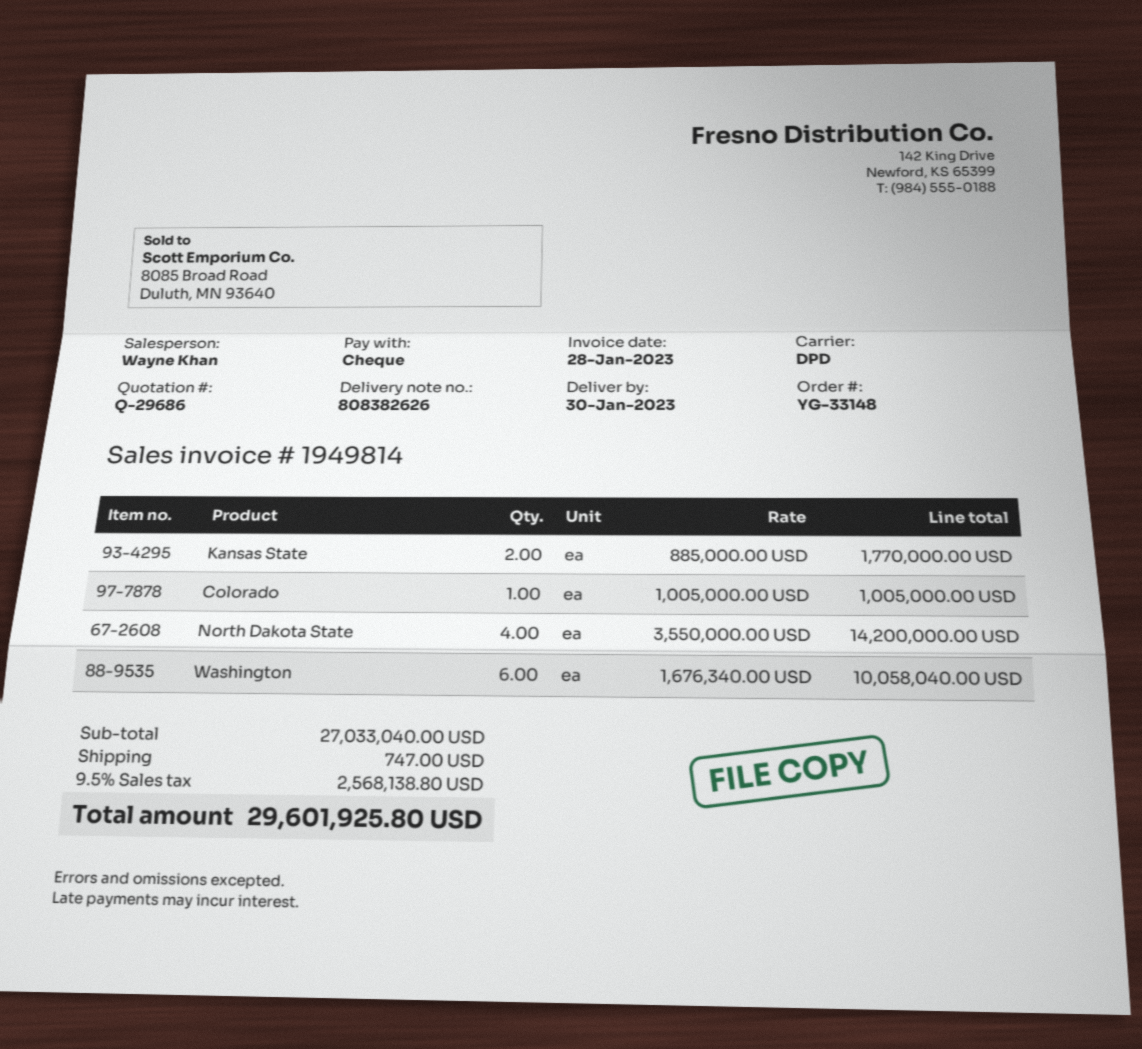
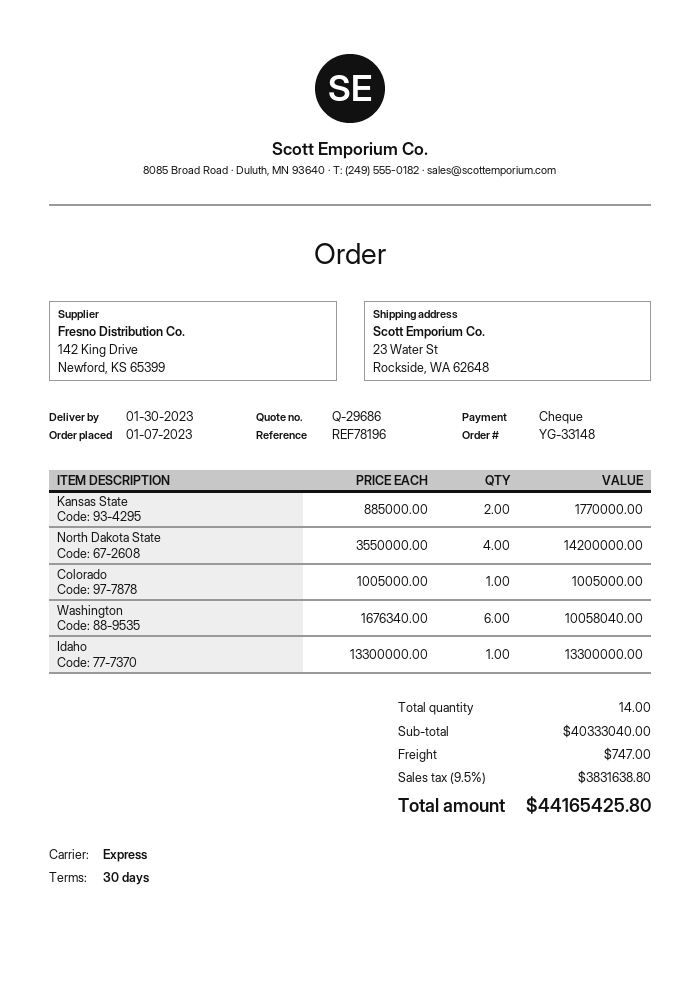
shipping method: DPD -> express
Idaho: none -> 1 x 13300000.00 = 13300000.00
subtotal: 27033040.00 -> 40333040.00
tax: 9.5% = 2568138.80 -> 9.5% = 3831638.80
total: 29601925.80 -> 44165425.80

